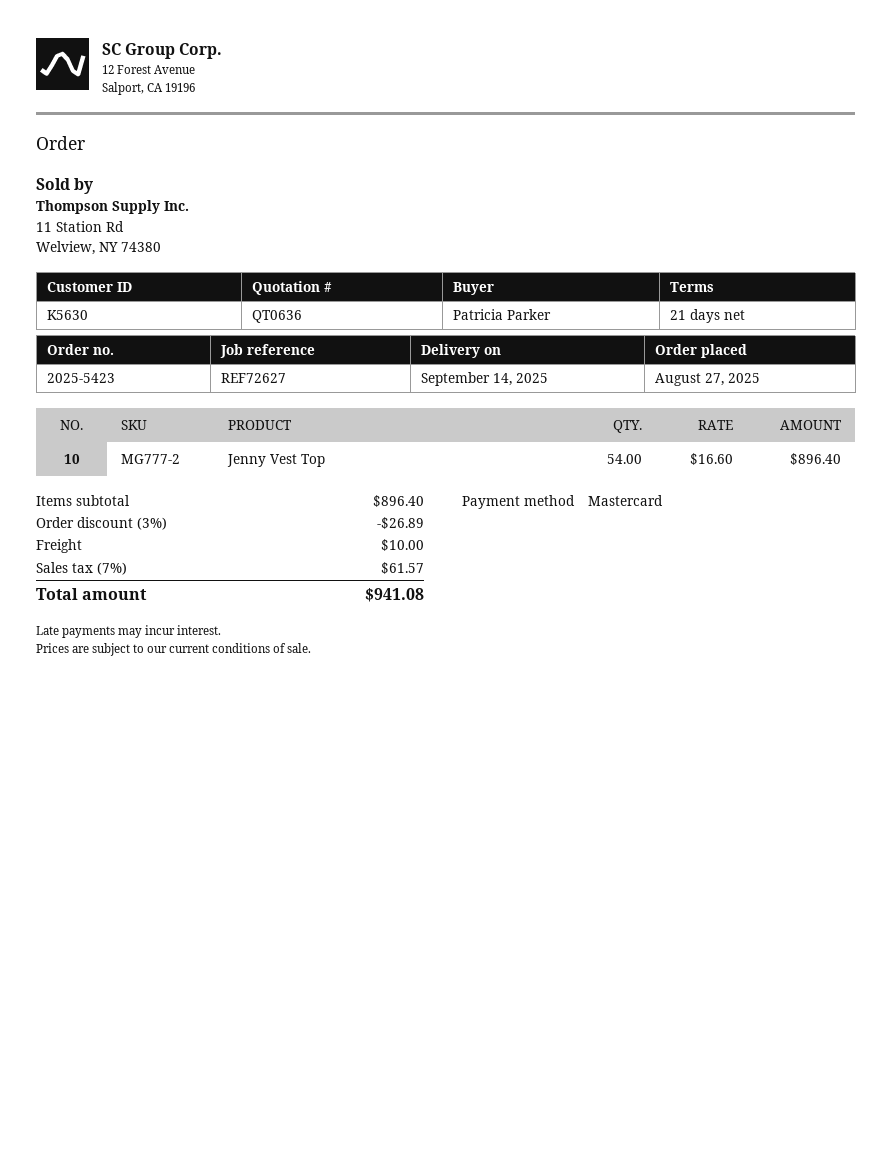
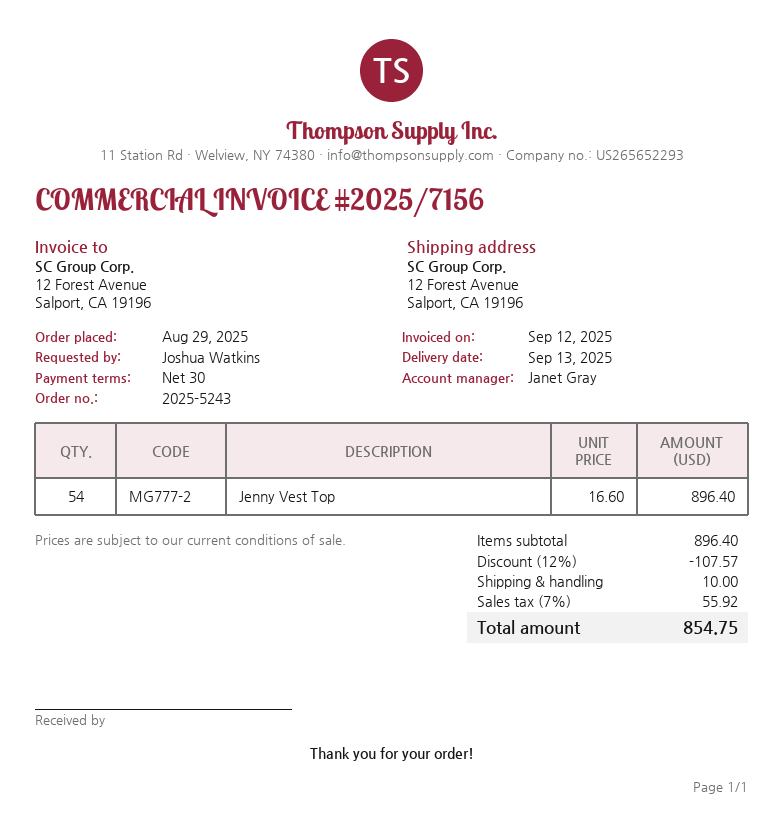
order number: 2025-5423 -> 2025-5243
order date: 2025-08-27 -> 2025-08-29
delivery date: 2025-09-14 -> 2025-09-13
payment terms: 21 days -> 30 days
ordered by: Patricia Parker -> Joshua Watkins
discount: 3% = 26.89 -> 12% = 107.57
tax: 7% = 61.57 -> 7% = 55.92
total: 941.08 -> 854.75

